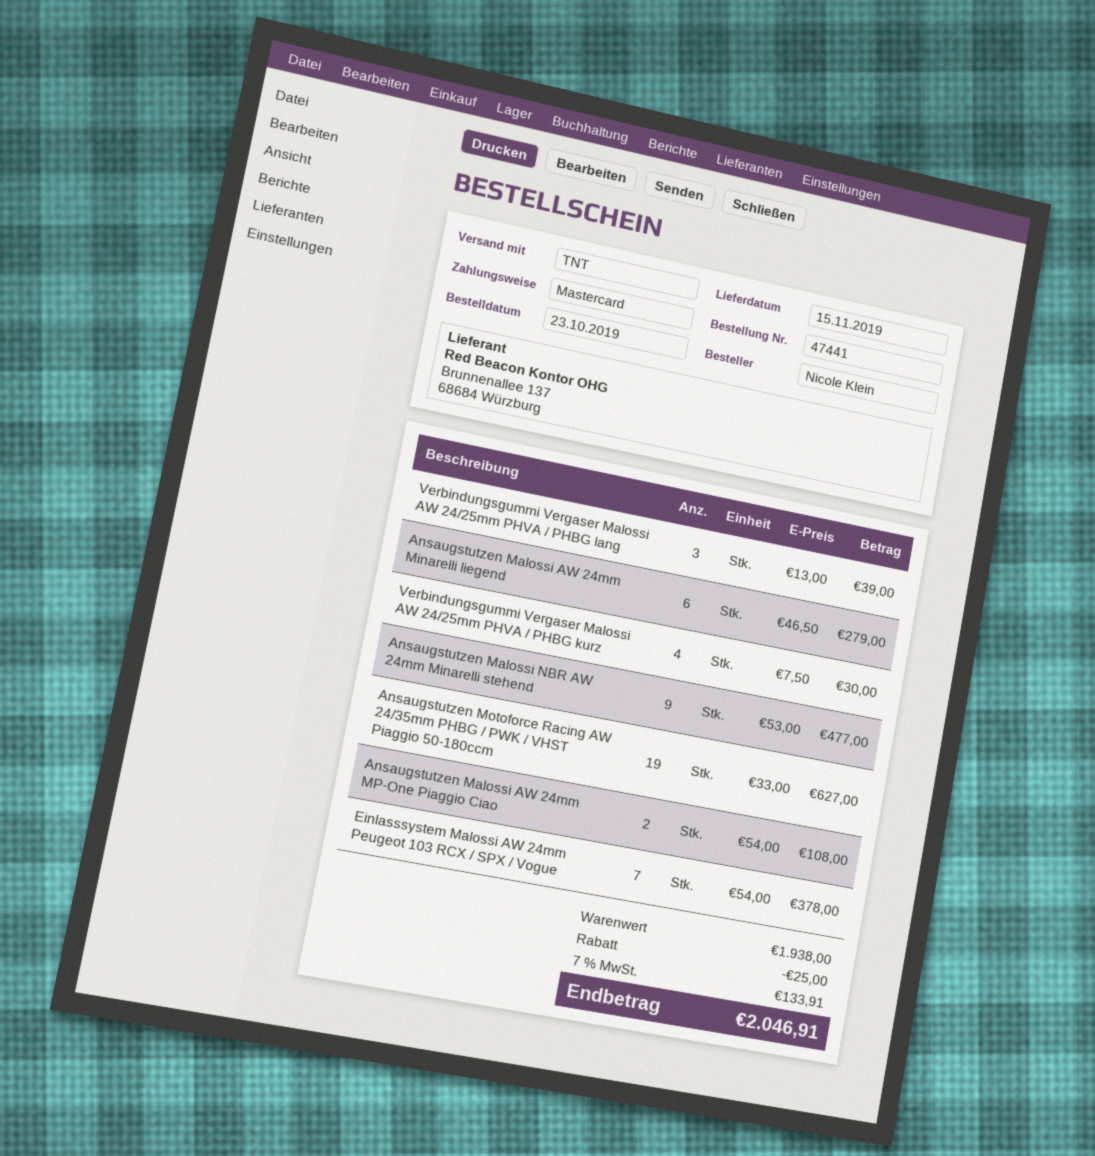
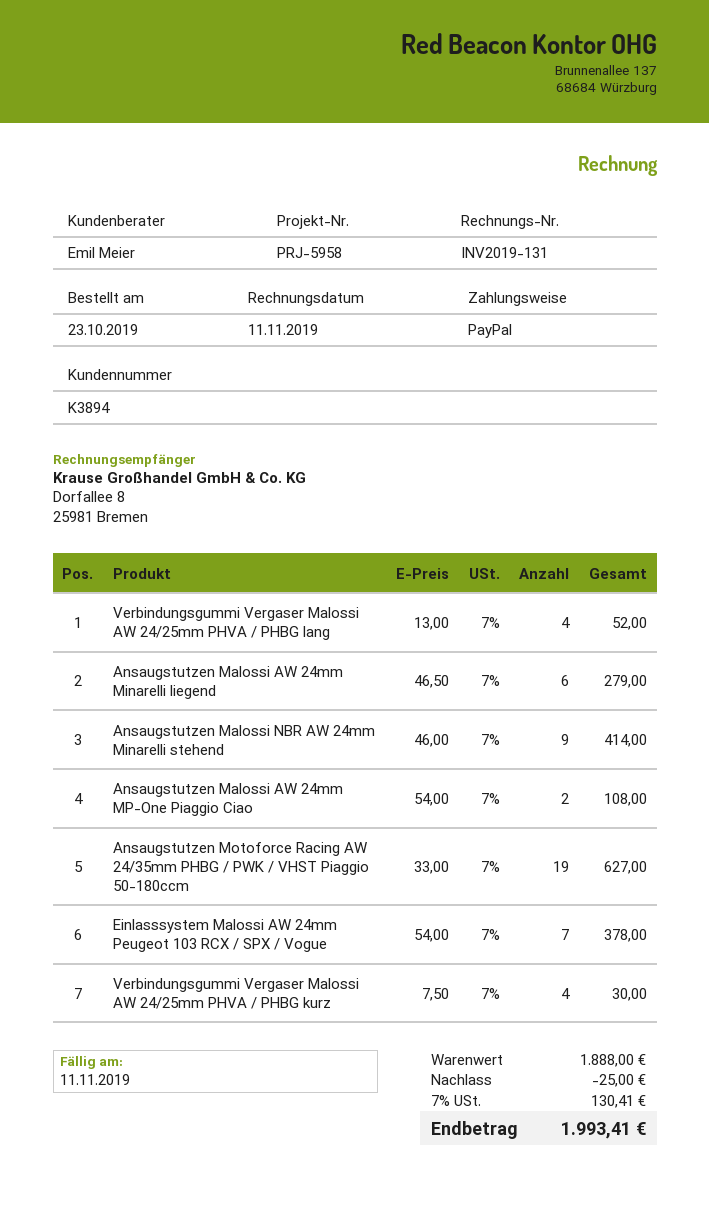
payment method: Mastercard -> PayPal
Verbindungsgummi Vergaser Malossi AW 24/25mm PHVA / PHBG lang: 3 x 13.00 = 39.00 -> 4 x 13.00 = 52.00
Ansaugstutzen Malossi NBR AW 24mm Minarelli stehend: 9 x 53.00 = 477.00 -> 9 x 46.00 = 414.00
subtotal: 1938.00 -> 1888.00
tax: 7% = 133.91 -> 7% = 130.41
total: 2046.91 -> 1993.41

